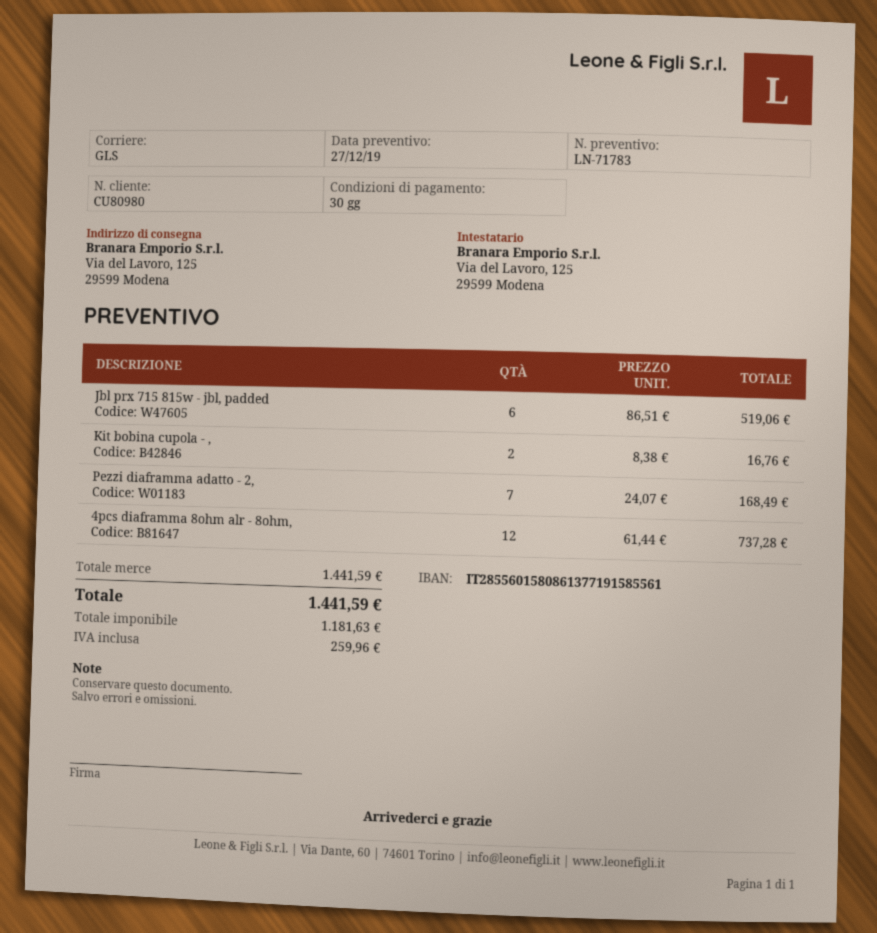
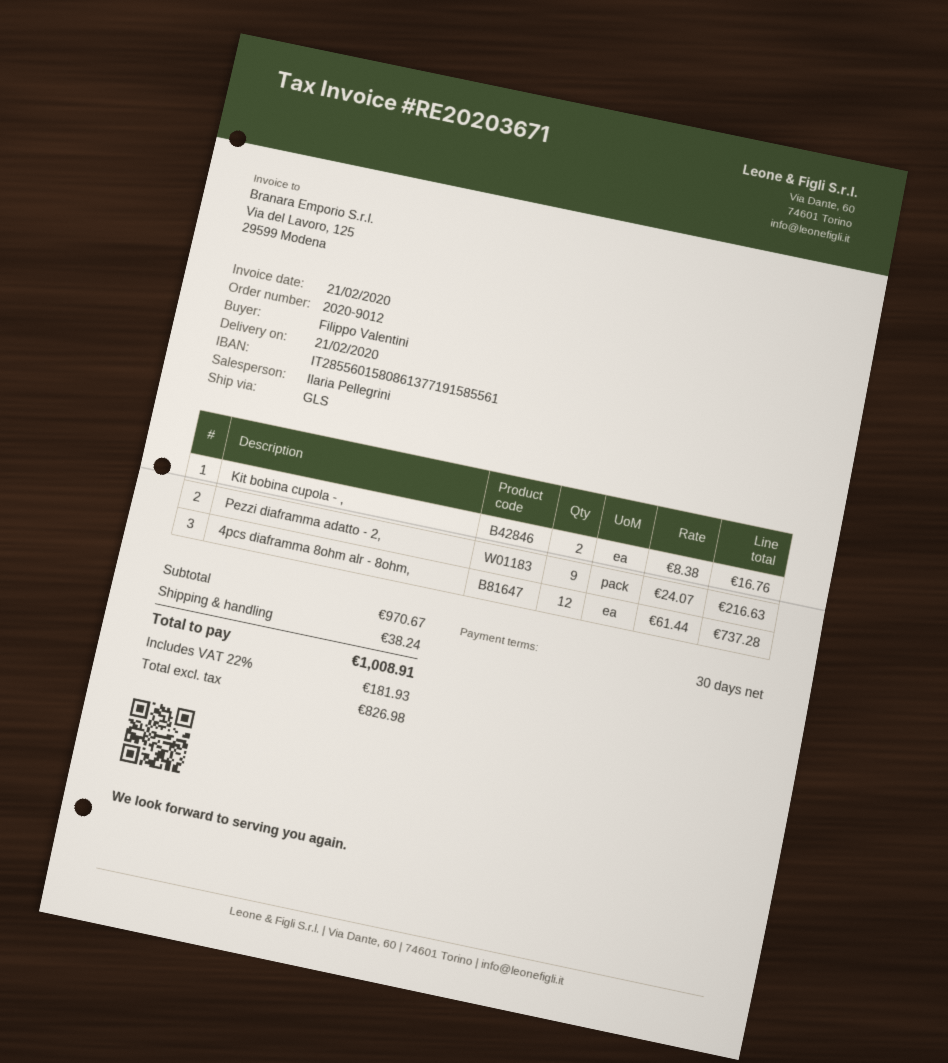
Jbl prx 715 815w - jbl, padded: 6 x 86.51 = 519.06 -> none
Pezzi diaframma adatto - 2,: 7 x 24.07 = 168.49 -> 9 x 24.07 = 216.63
subtotal: 1441.59 -> 970.67
shipping: none -> 38.24
net: 1181.63 -> 826.98
tax: 259.96 -> 181.93
total: 1441.59 -> 1008.91

